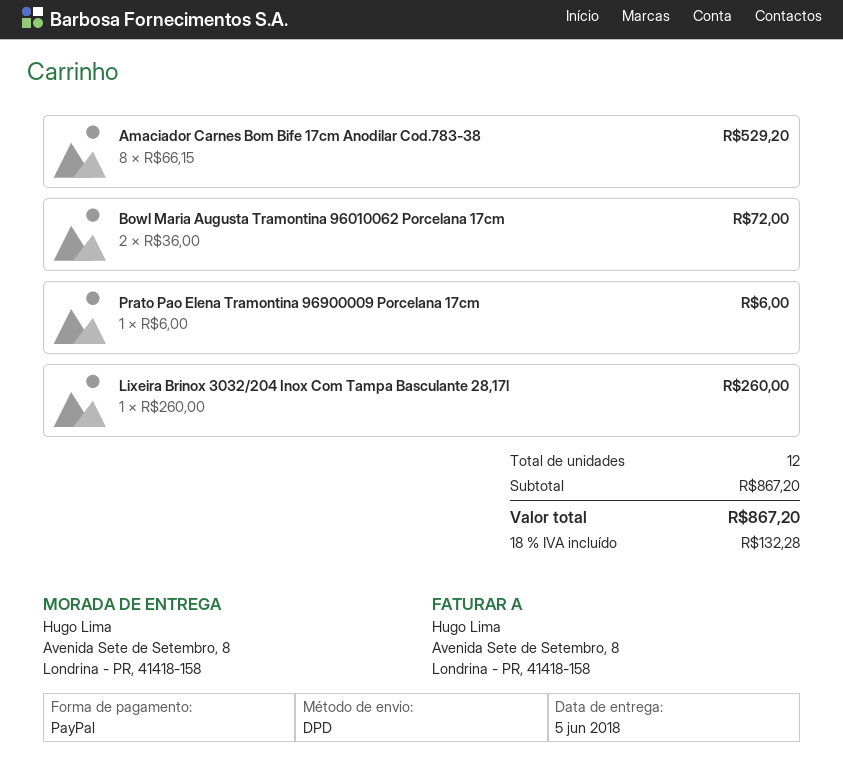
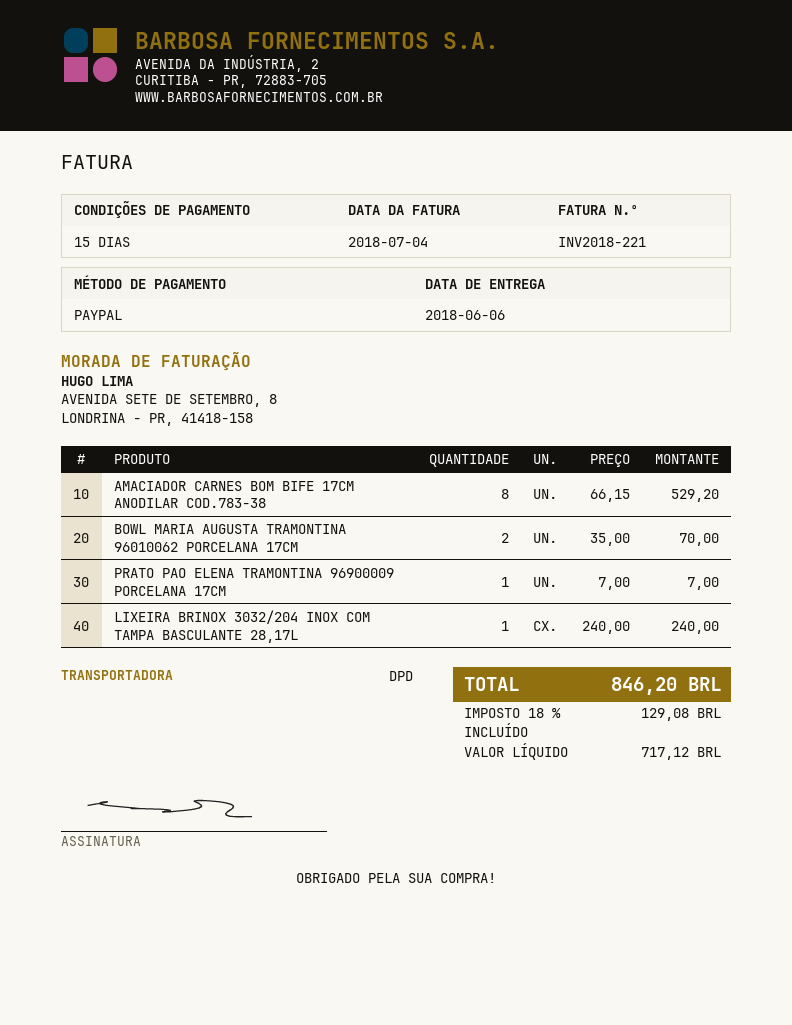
delivery date: 2018-06-05 -> 2018-06-06
Bowl Maria Augusta Tramontina 96010062 Porcelana 17cm: 2 x 36.00 = 72.00 -> 2 x 35.00 = 70.00
Prato Pao Elena Tramontina 96900009 Porcelana 17cm: 1 x 6.00 = 6.00 -> 1 x 7.00 = 7.00
Lixeira Brinox 3032/204 Inox Com Tampa Basculante 28,17l: 1 x 260.00 = 260.00 -> 1 x 240.00 = 240.00
tax: 18% = 132.28 -> 18% = 129.08
total: 867.20 -> 846.20

